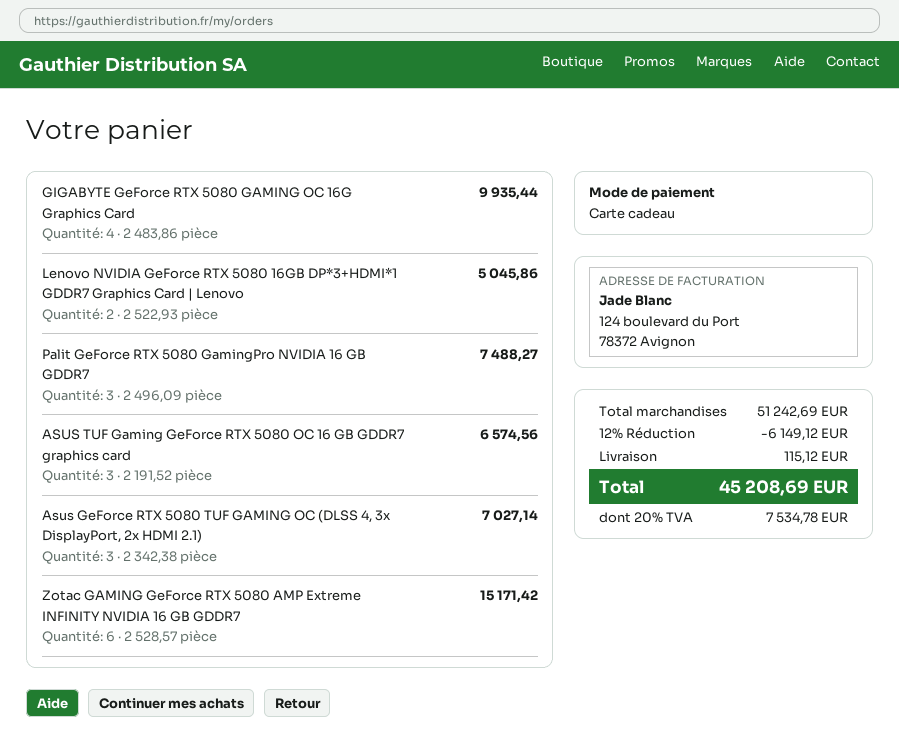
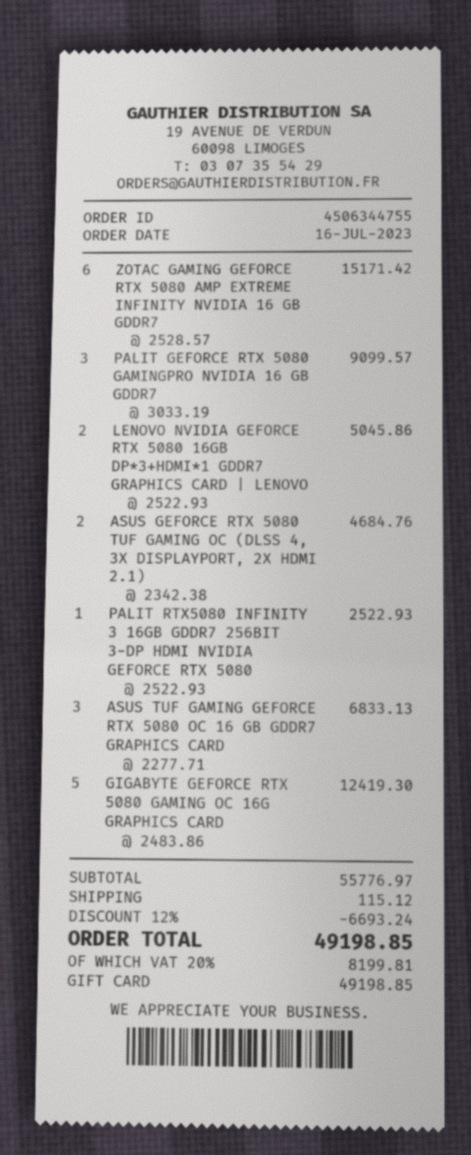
GIGABYTE GeForce RTX 5080 GAMING OC 16G Graphics Card: 4 x 2483.86 = 9935.44 -> 5 x 2483.86 = 12419.30
Palit GeForce RTX 5080 GamingPro NVIDIA 16 GB GDDR7: 3 x 2496.09 = 7488.27 -> 3 x 3033.19 = 9099.57
ASUS TUF Gaming GeForce RTX 5080 OC 16 GB GDDR7 graphics card: 3 x 2191.52 = 6574.56 -> 3 x 2277.71 = 6833.13
Asus GeForce RTX 5080 TUF GAMING OC (DLSS 4, 3x DisplayPort, 2x HDMI 2.1): 3 x 2342.38 = 7027.14 -> 2 x 2342.38 = 4684.76
PALIT RTX5080 INFINITY 3 16GB GDDR7 256BIT 3-DP HDMI NVIDIA GEFORCE RTX 5080: none -> 1 x 2522.93 = 2522.93
subtotal: 51242.69 -> 55776.97
discount: 12% = 6149.12 -> 12% = 6693.24
tax: 20% = 7534.78 -> 20% = 8199.81
total: 45208.69 -> 49198.85

